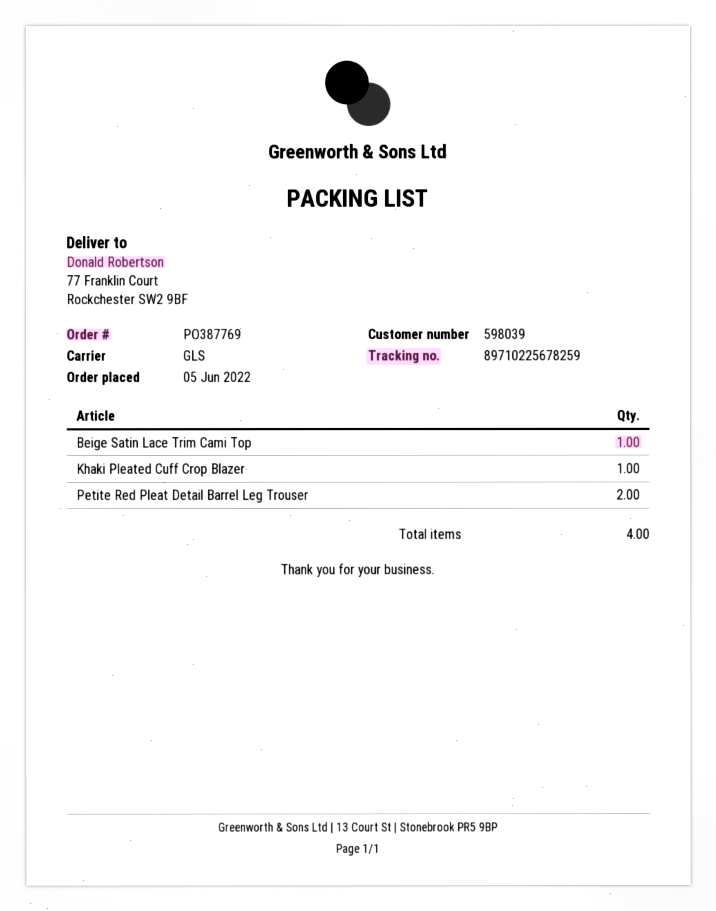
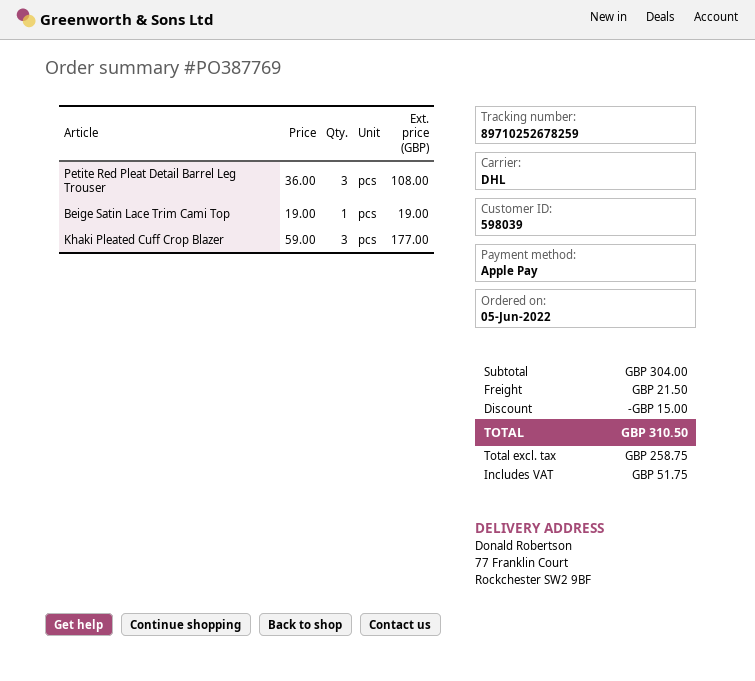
shipping method: GLS -> DHL
tracking number: 89710225678259 -> 89710252678259
Khaki Pleated Cuff Crop Blazer: 1 -> 3
Petite Red Pleat Detail Barrel Leg Trouser: 2 -> 3

